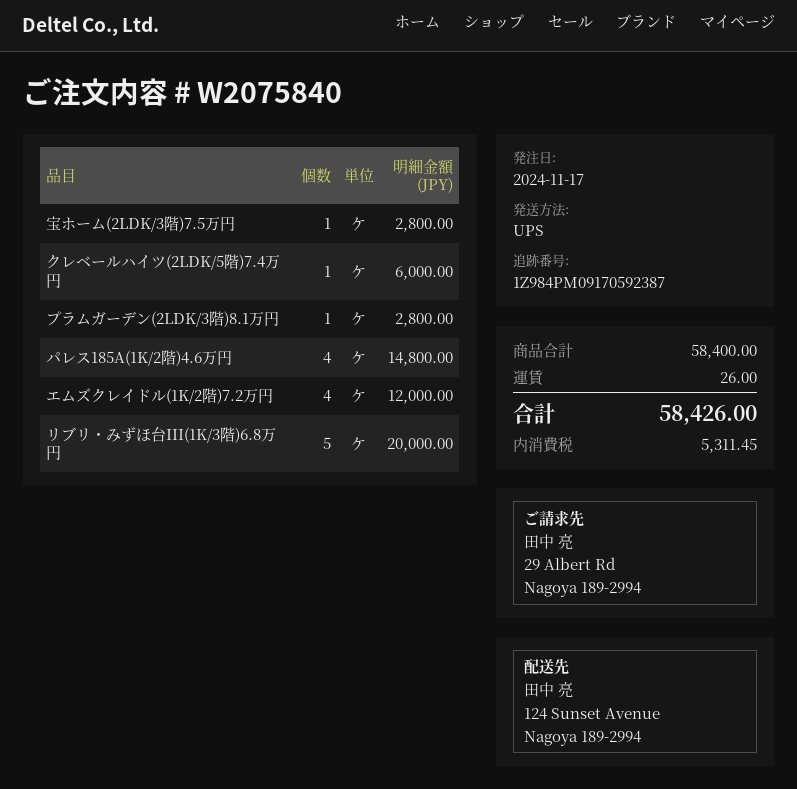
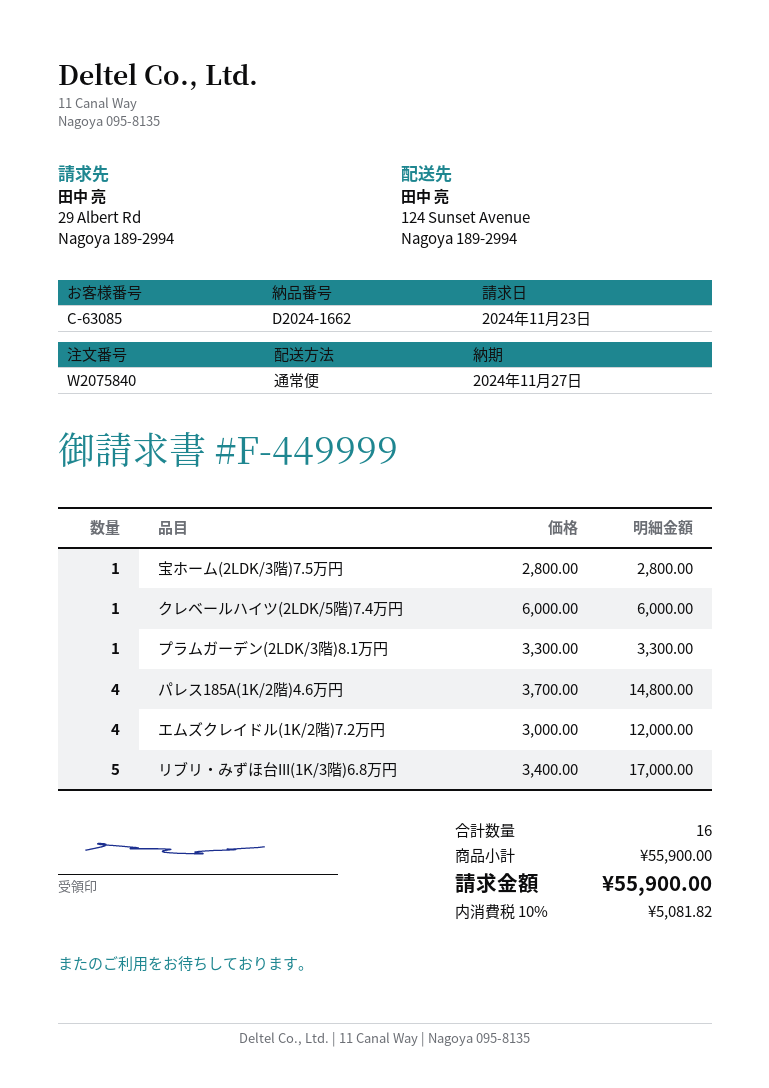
shipping method: UPS -> standard
プラムガーデン(2LDK/3階)8.1万円: 1 for 2800.00 -> 1 for 3300.00
リブリ・みずほ台III(1K/3階)6.8万円: 5 for 20000.00 -> 5 for 17000.00
subtotal: 58400.00 -> 55900.00
shipping: 26.00 -> none
tax: 5311.45 -> 5081.82
total: 58426.00 -> 55900.00

